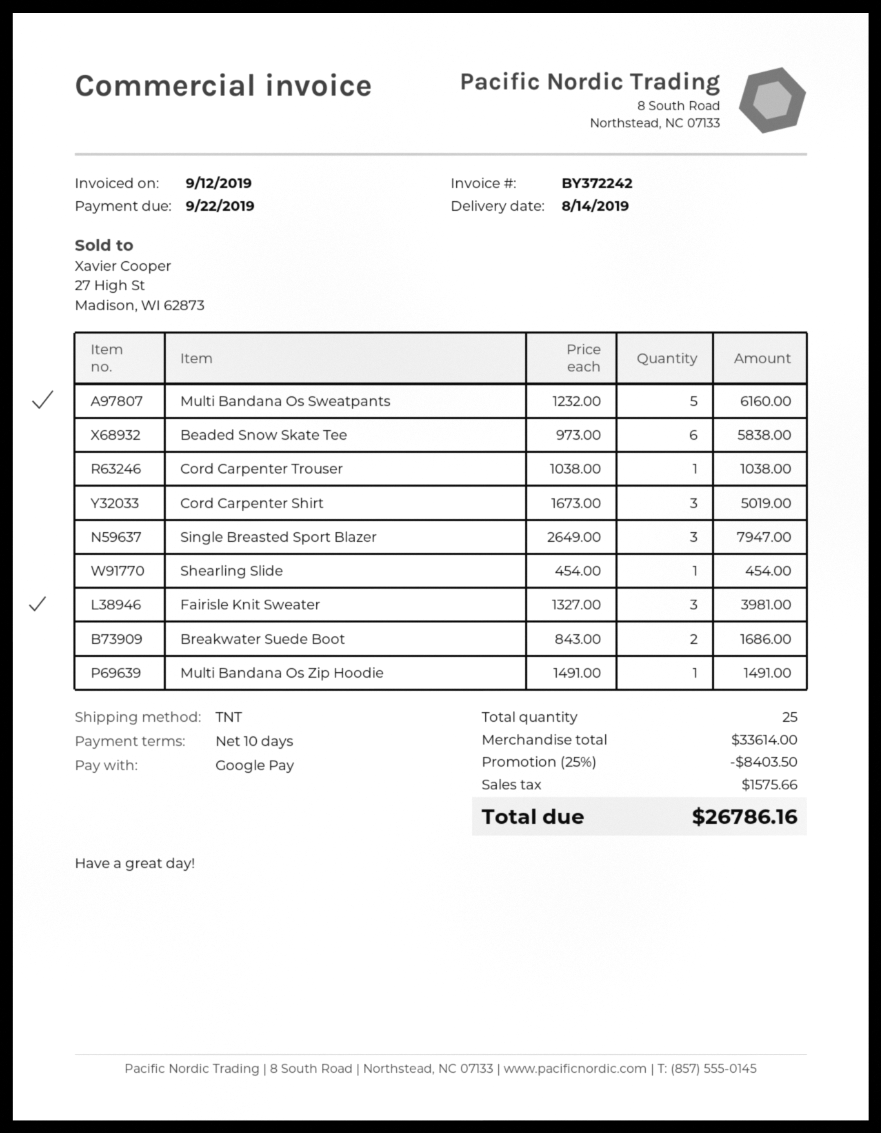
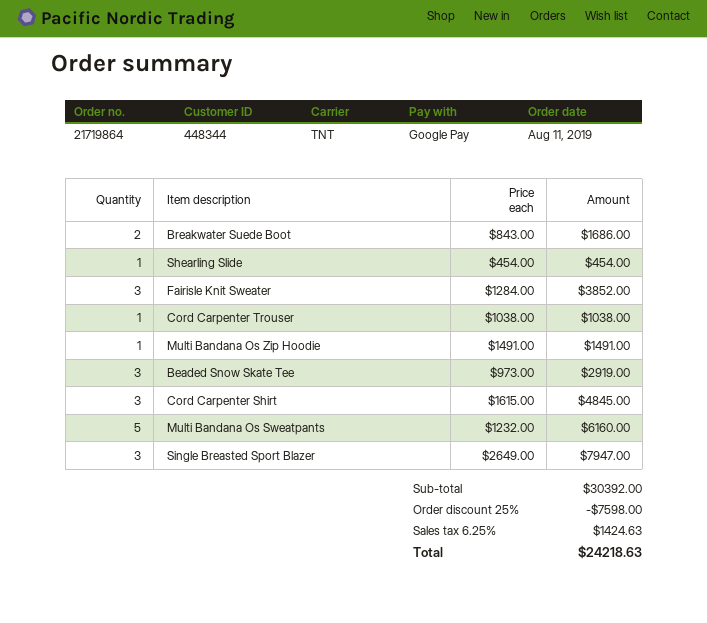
Beaded Snow Skate Tee: 6 x 973.00 = 5838.00 -> 3 x 973.00 = 2919.00
Cord Carpenter Shirt: 3 x 1673.00 = 5019.00 -> 3 x 1615.00 = 4845.00
Fairisle Knit Sweater: 3 x 1327.00 = 3981.00 -> 3 x 1284.00 = 3852.00
subtotal: 33614.00 -> 30392.00
discount: 25% = 8403.50 -> 25% = 7598.00
tax: 1575.66 -> 1424.63
total: 26786.16 -> 24218.63

